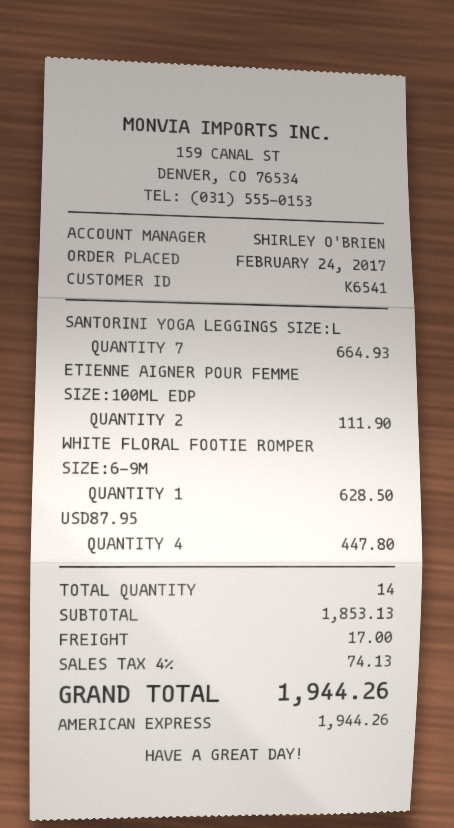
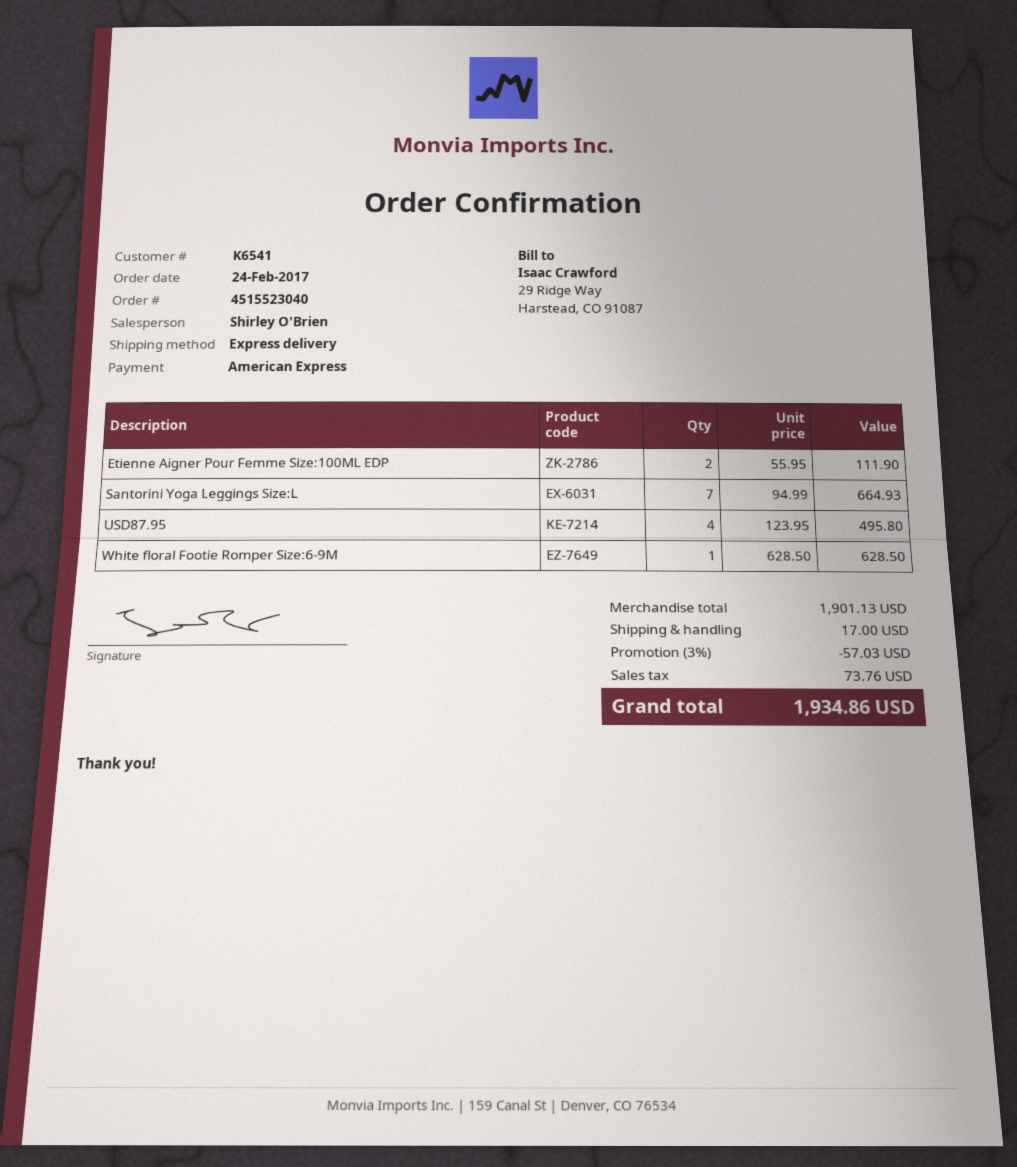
USD87.95: 4 for 447.80 -> 4 for 495.80
subtotal: 1853.13 -> 1901.13
discount: none -> 3% = 57.03
tax: 74.13 -> 73.76
total: 1944.26 -> 1934.86

